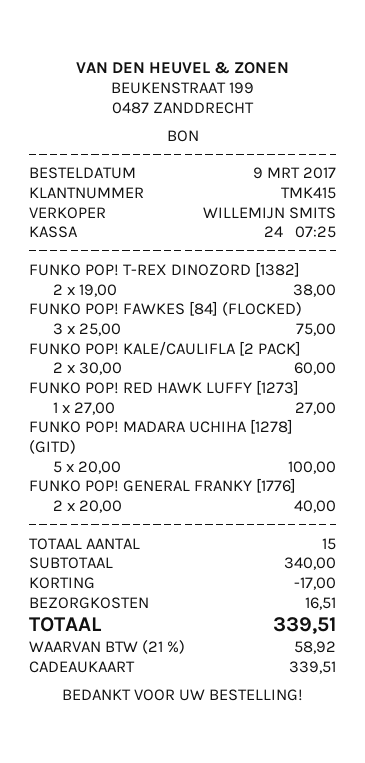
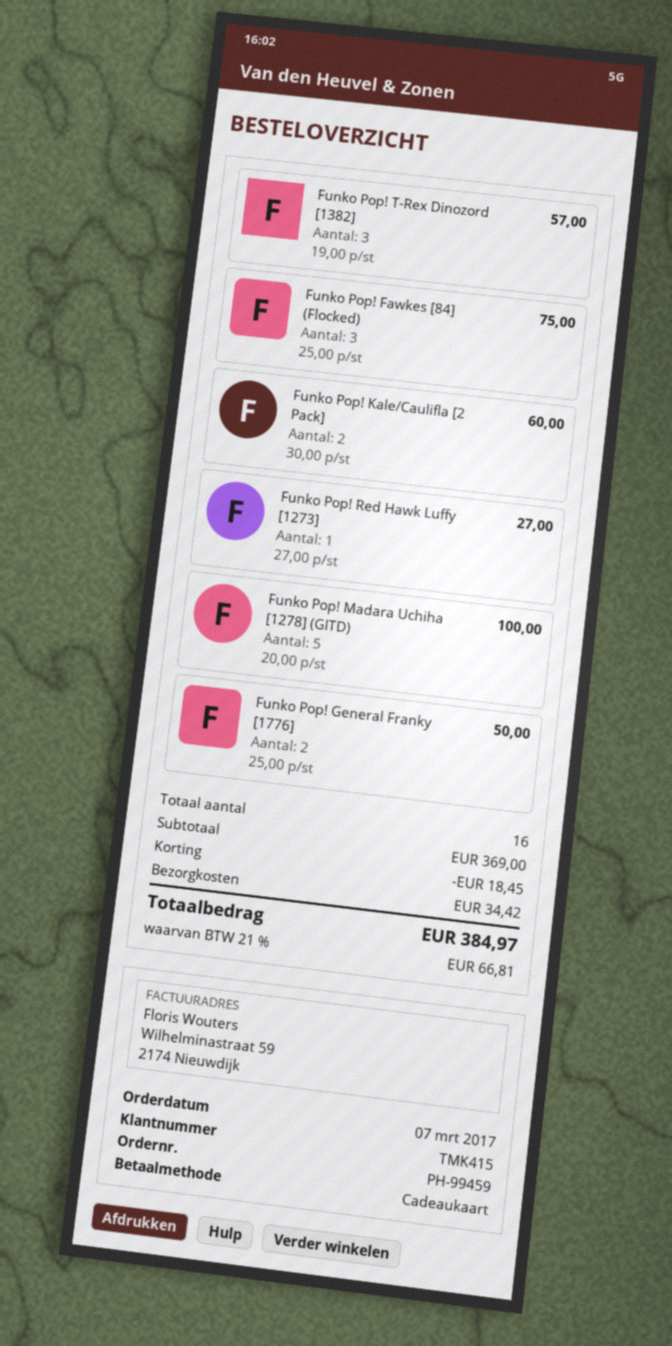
order date: 2017-03-09 -> 2017-03-07
FUNKO POP! T-REX DINOZORD [1382]: 2 x 19.00 = 38.00 -> 3 x 19.00 = 57.00
FUNKO POP! GENERAL FRANKY [1776]: 2 x 20.00 = 40.00 -> 2 x 25.00 = 50.00
total quantity: 15 -> 16
subtotal: 340.00 -> 369.00
discount: 17.00 -> 18.45
shipping: 16.51 -> 34.42
tax: 21% = 58.92 -> 21% = 66.81
total: 339.51 -> 384.97

